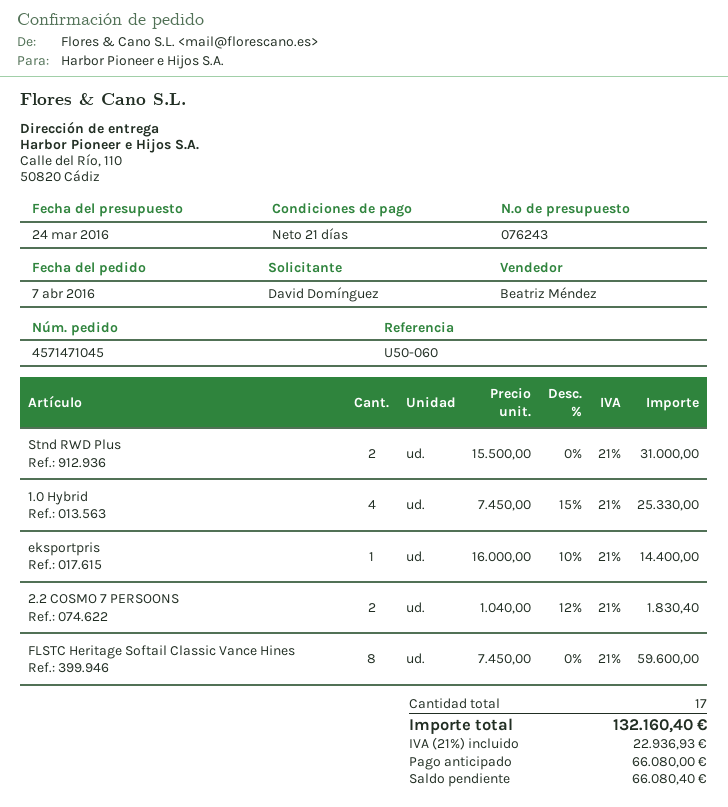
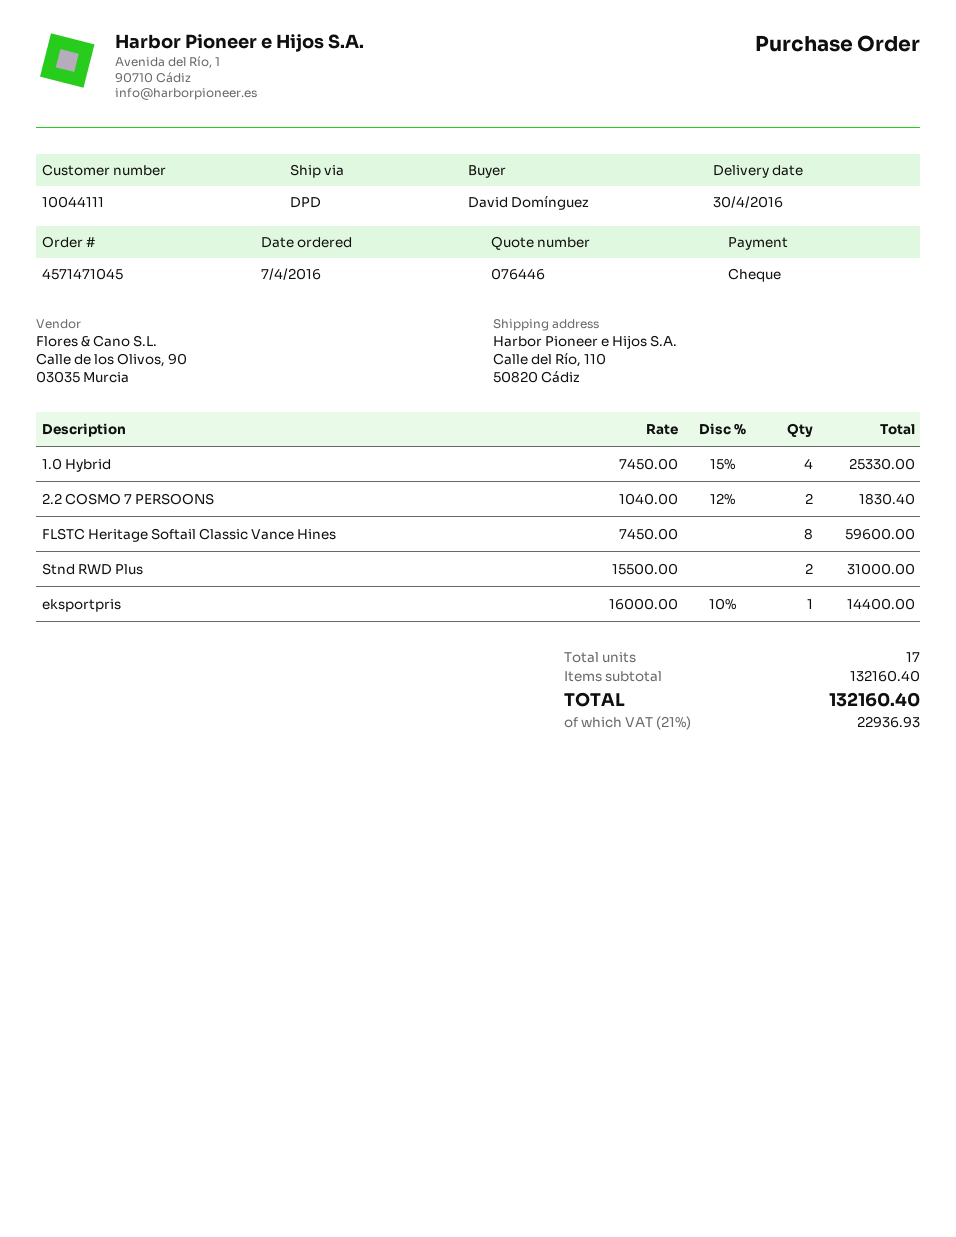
quote number: 076243 -> 076446

